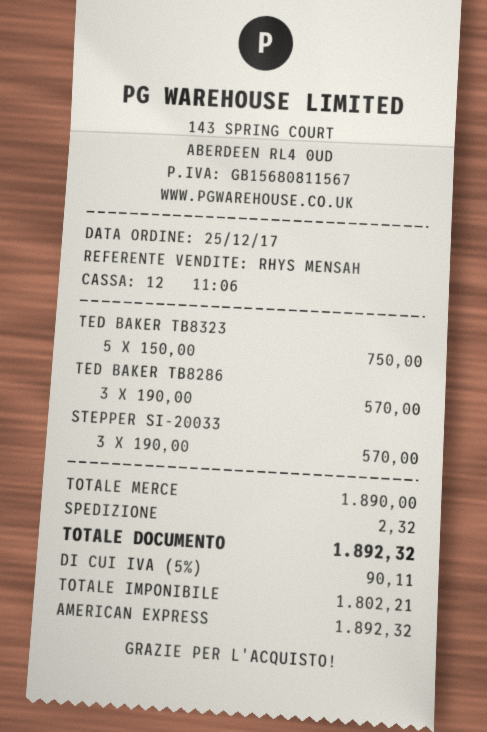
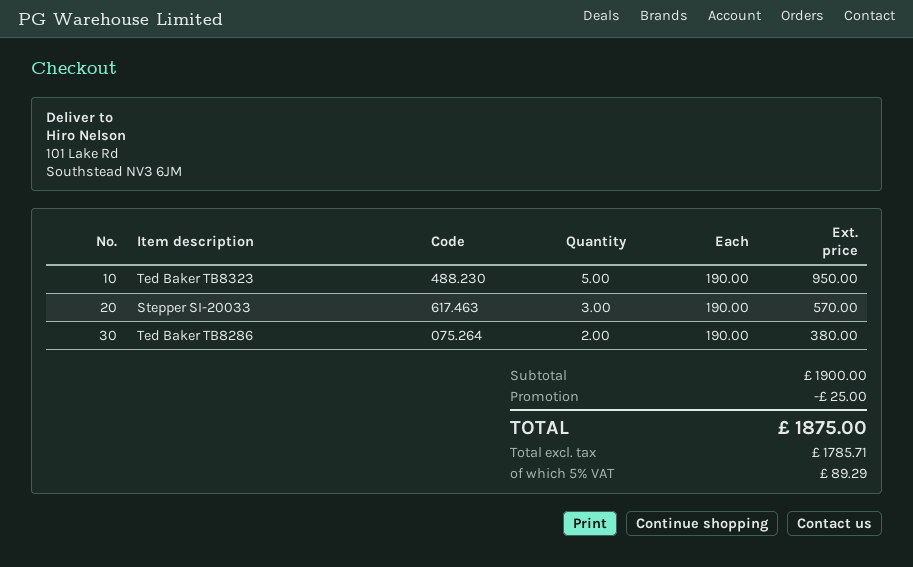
TED BAKER TB8323: 5 x 150.00 = 750.00 -> 5 x 190.00 = 950.00
TED BAKER TB8286: 3 x 190.00 = 570.00 -> 2 x 190.00 = 380.00
subtotal: 1890.00 -> 1900.00
discount: none -> 25.00
shipping: 2.32 -> none
net: 1802.21 -> 1785.71
tax: 5% = 90.11 -> 5% = 89.29
total: 1892.32 -> 1875.00

